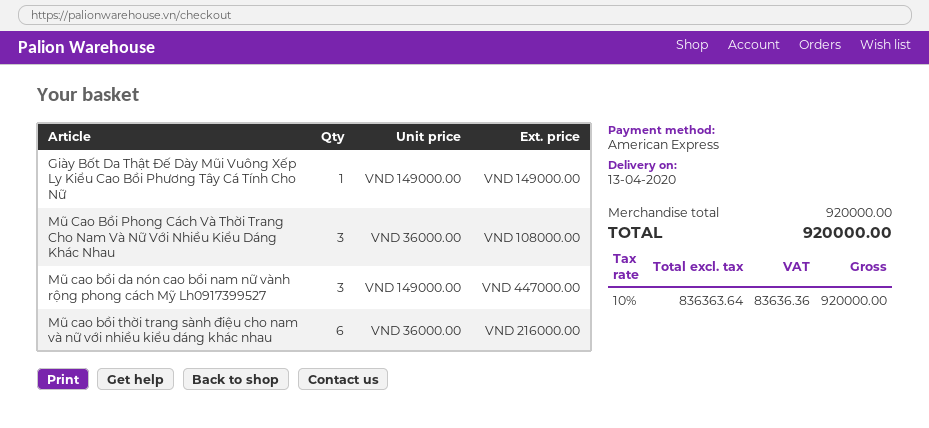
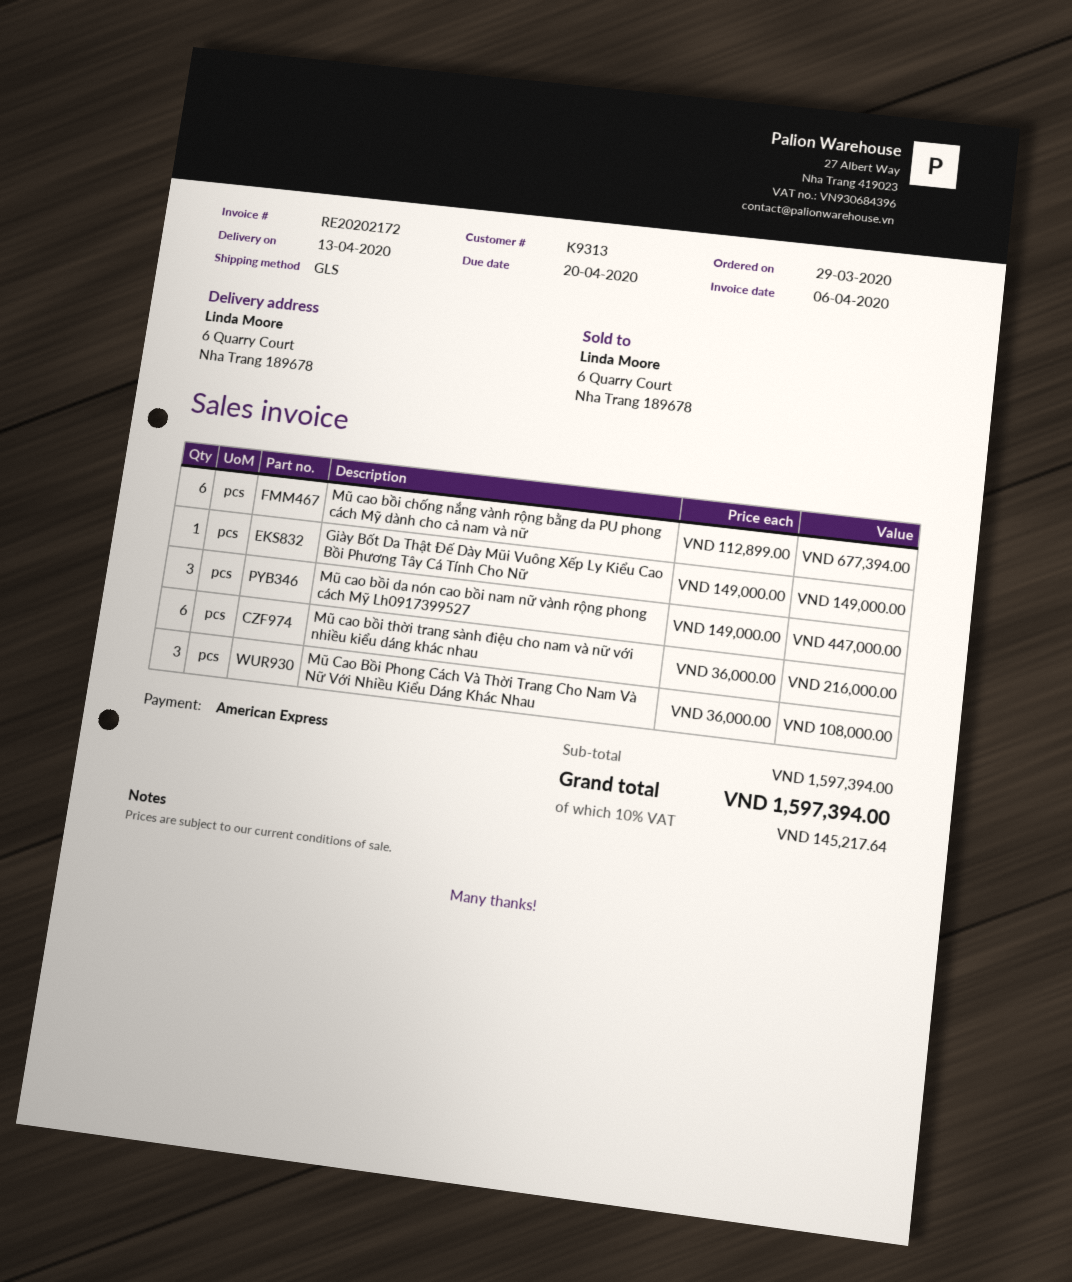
Mũ cao bồi chống nắng vành rộng bằng da PU phong cách Mỹ dành cho cả nam và nữ: none -> 6 x 112899.00 = 677394.00
subtotal: 920000.00 -> 1597394.00
tax: 10% = 83636.36 -> 10% = 145217.64
total: 920000.00 -> 1597394.00

